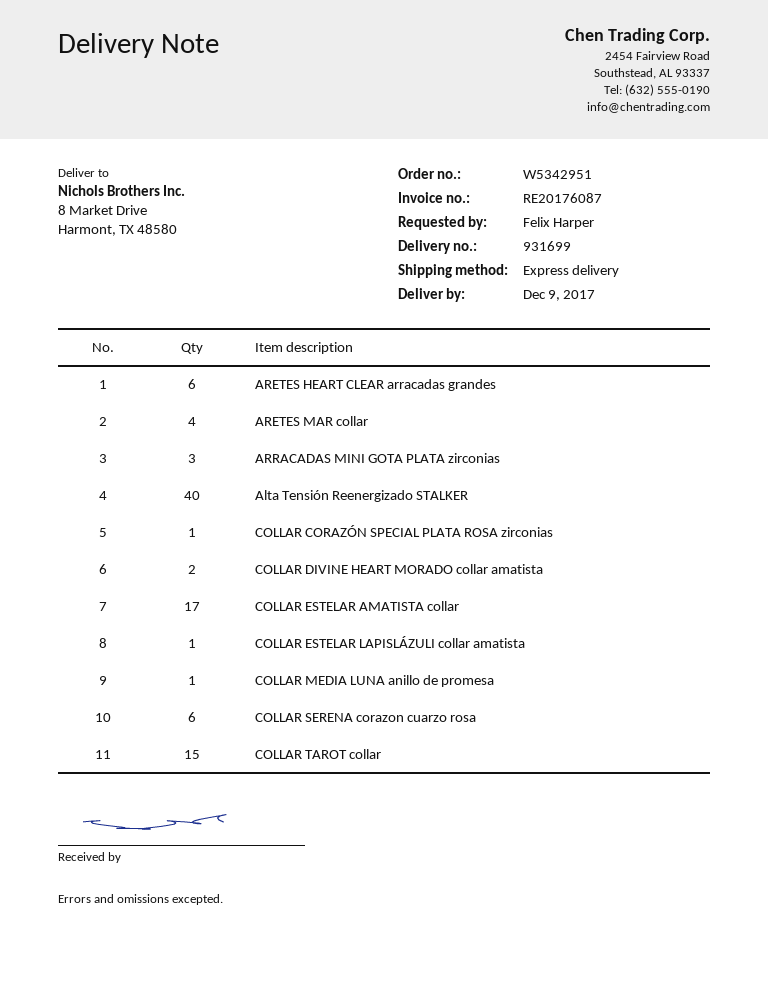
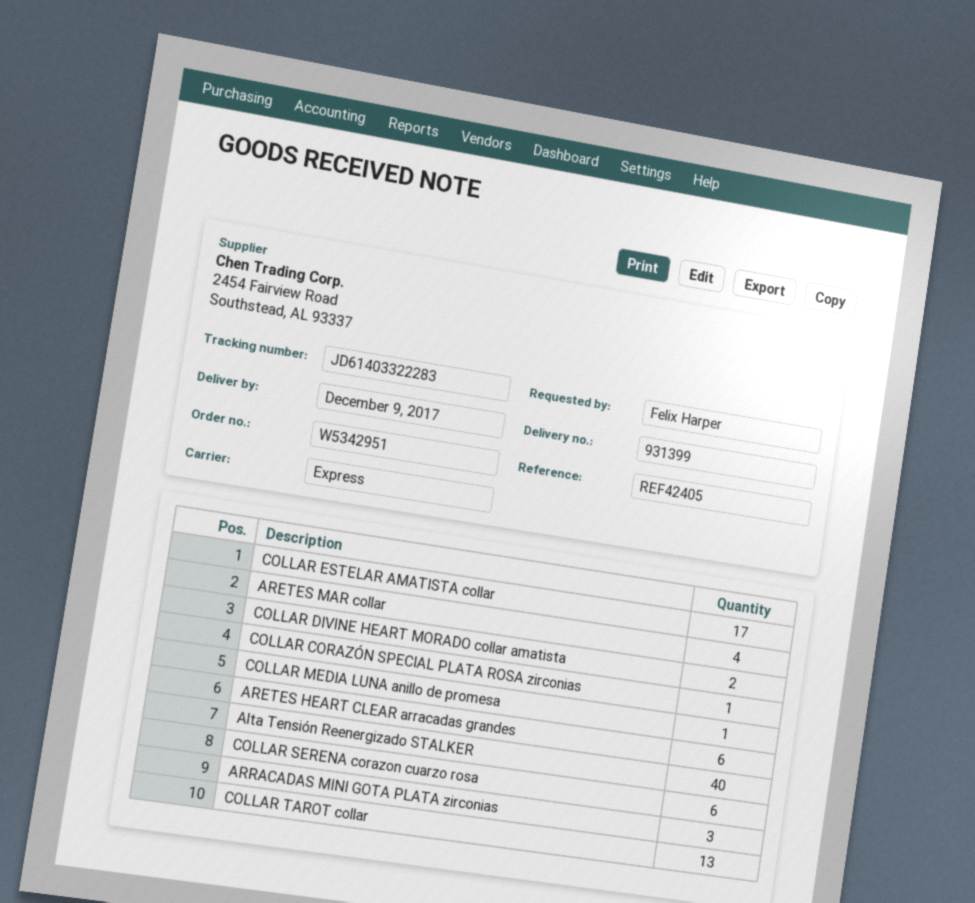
delivery note number: 931699 -> 931399
COLLAR ESTELAR LAPISLÁZULI collar amatista: 1 -> none
COLLAR TAROT collar: 15 -> 13

